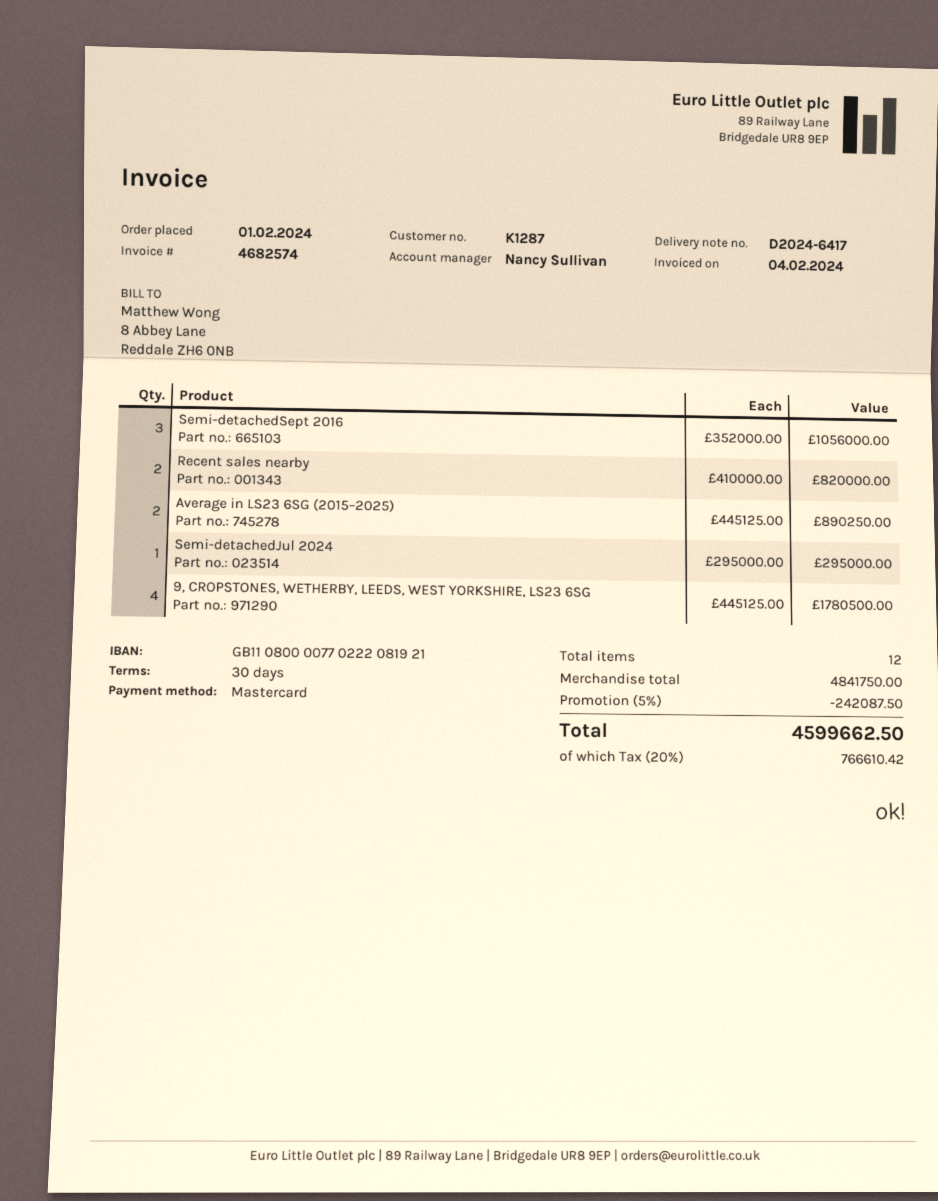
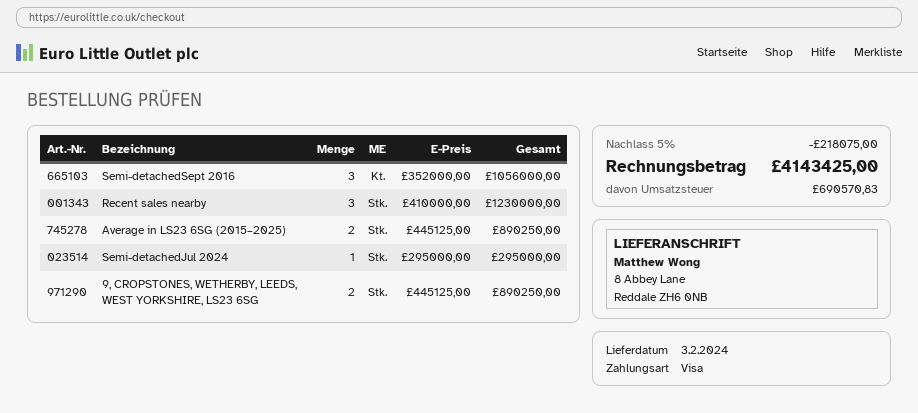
payment method: Mastercard -> Visa
Recent sales nearby: 2 x 410000.00 = 820000.00 -> 3 x 410000.00 = 1230000.00
9, CROPSTONES, WETHERBY, LEEDS, WEST YORKSHIRE, LS23 6SG: 4 x 445125.00 = 1780500.00 -> 2 x 445125.00 = 890250.00
discount: 5% = 242087.50 -> 5% = 218075.00
tax: 766610.42 -> 690570.83
total: 4599662.50 -> 4143425.00

